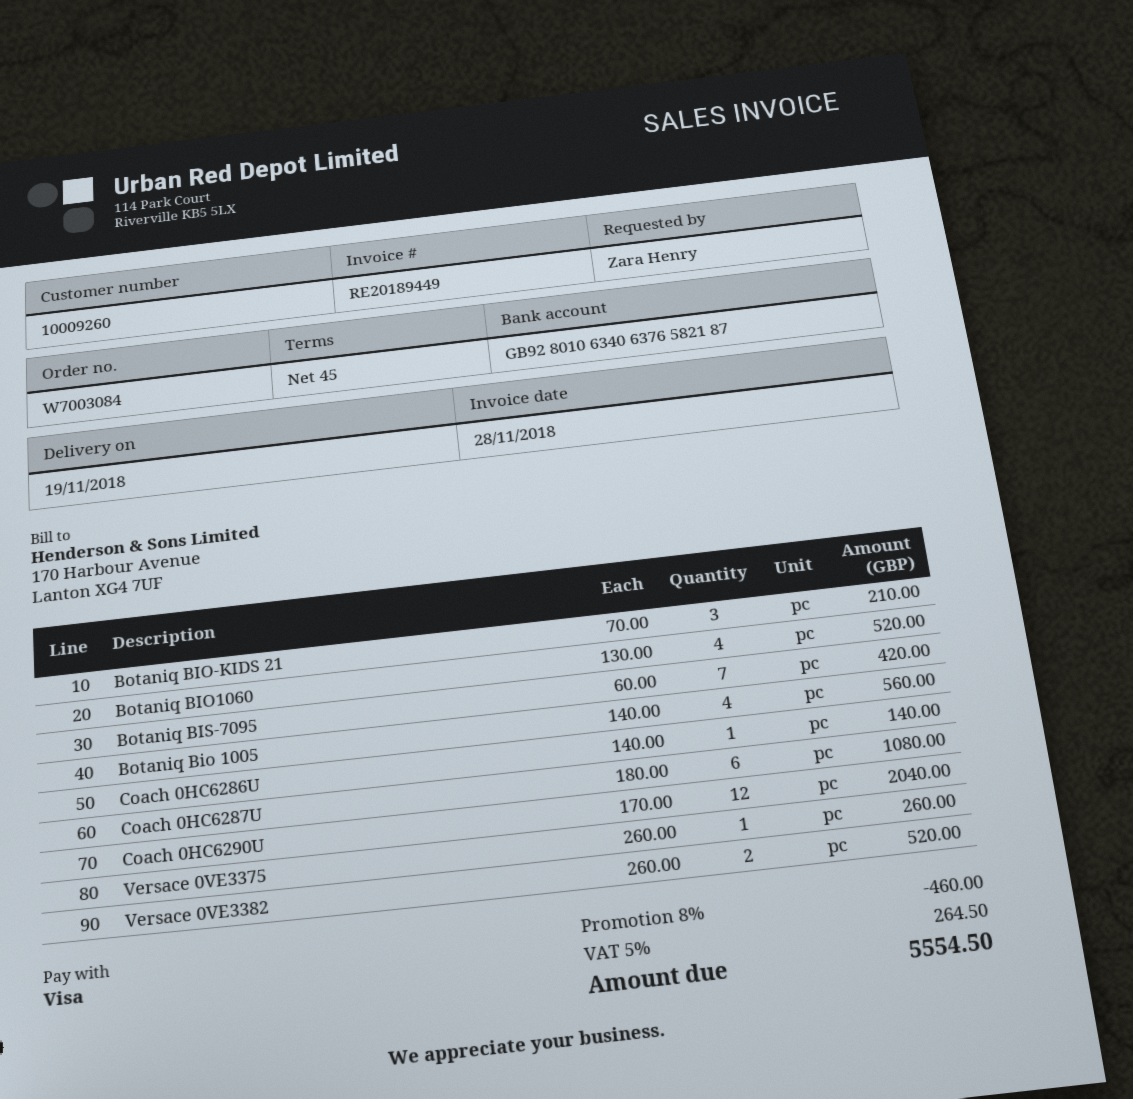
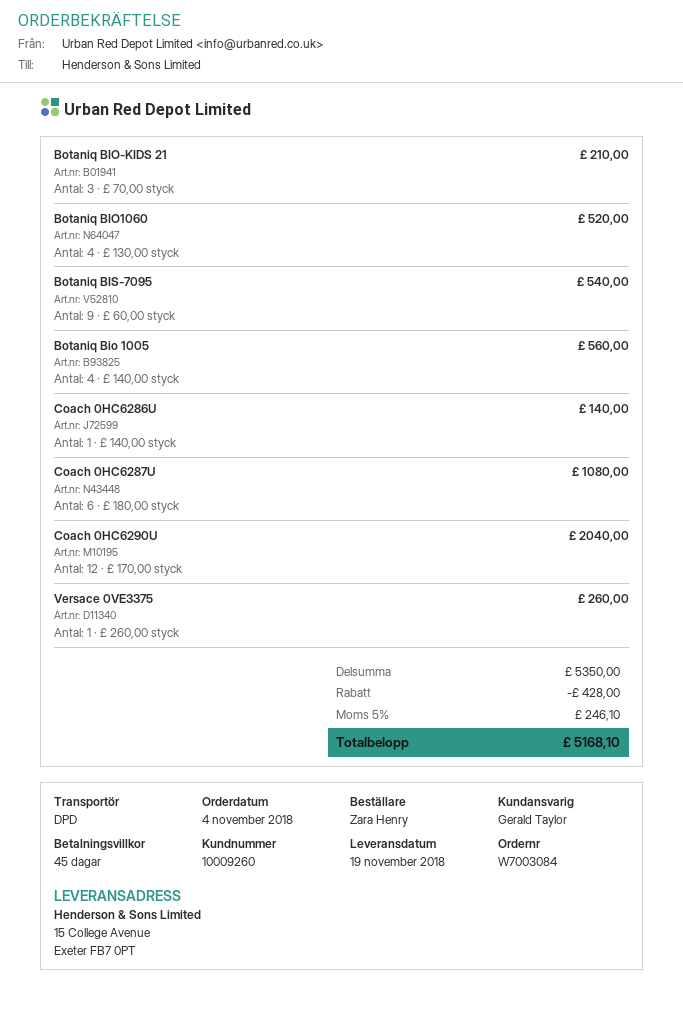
Botaniq BIS-7095: 7 x 60.00 = 420.00 -> 9 x 60.00 = 540.00
Versace 0VE3382: 2 x 260.00 = 520.00 -> none
discount: 460.00 -> 428.00
tax: 5% = 264.50 -> 5% = 246.10
total: 5554.50 -> 5168.10

